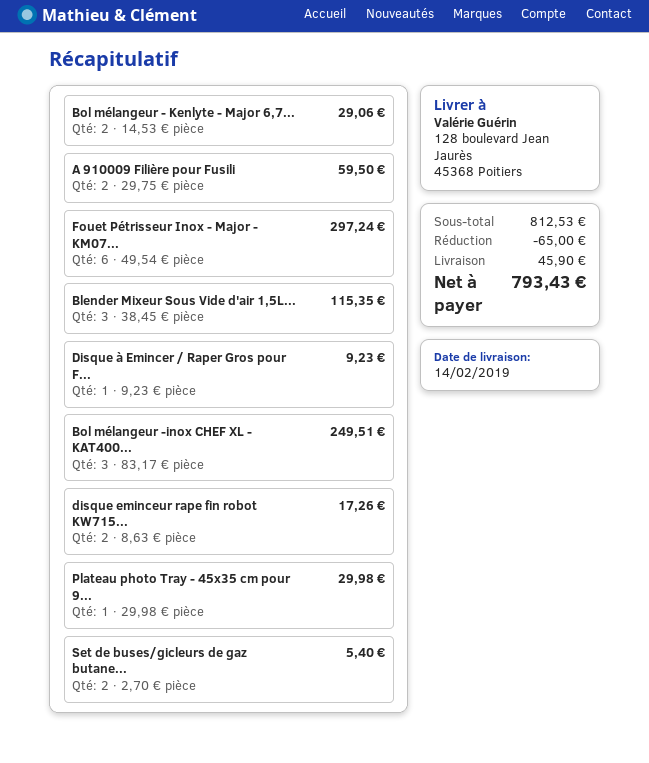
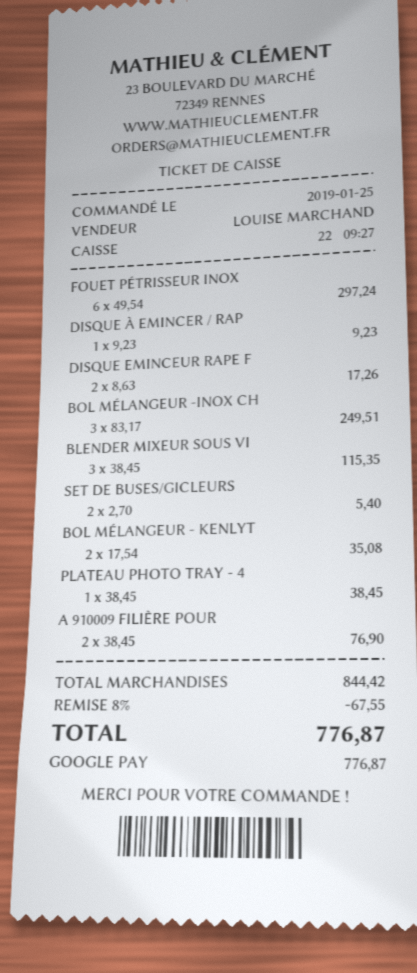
Bol mélangeur - Kenlyte - Major 6,7...: 2 x 14.53 = 29.06 -> 2 x 17.54 = 35.08
A 910009 Filière pour Fusili: 2 x 29.75 = 59.50 -> 2 x 38.45 = 76.90
Plateau photo Tray - 45x35 cm pour 9...: 1 x 29.98 = 29.98 -> 1 x 38.45 = 38.45
subtotal: 812.53 -> 844.42
discount: 65.00 -> 67.55
shipping: 45.90 -> none
total: 793.43 -> 776.87

